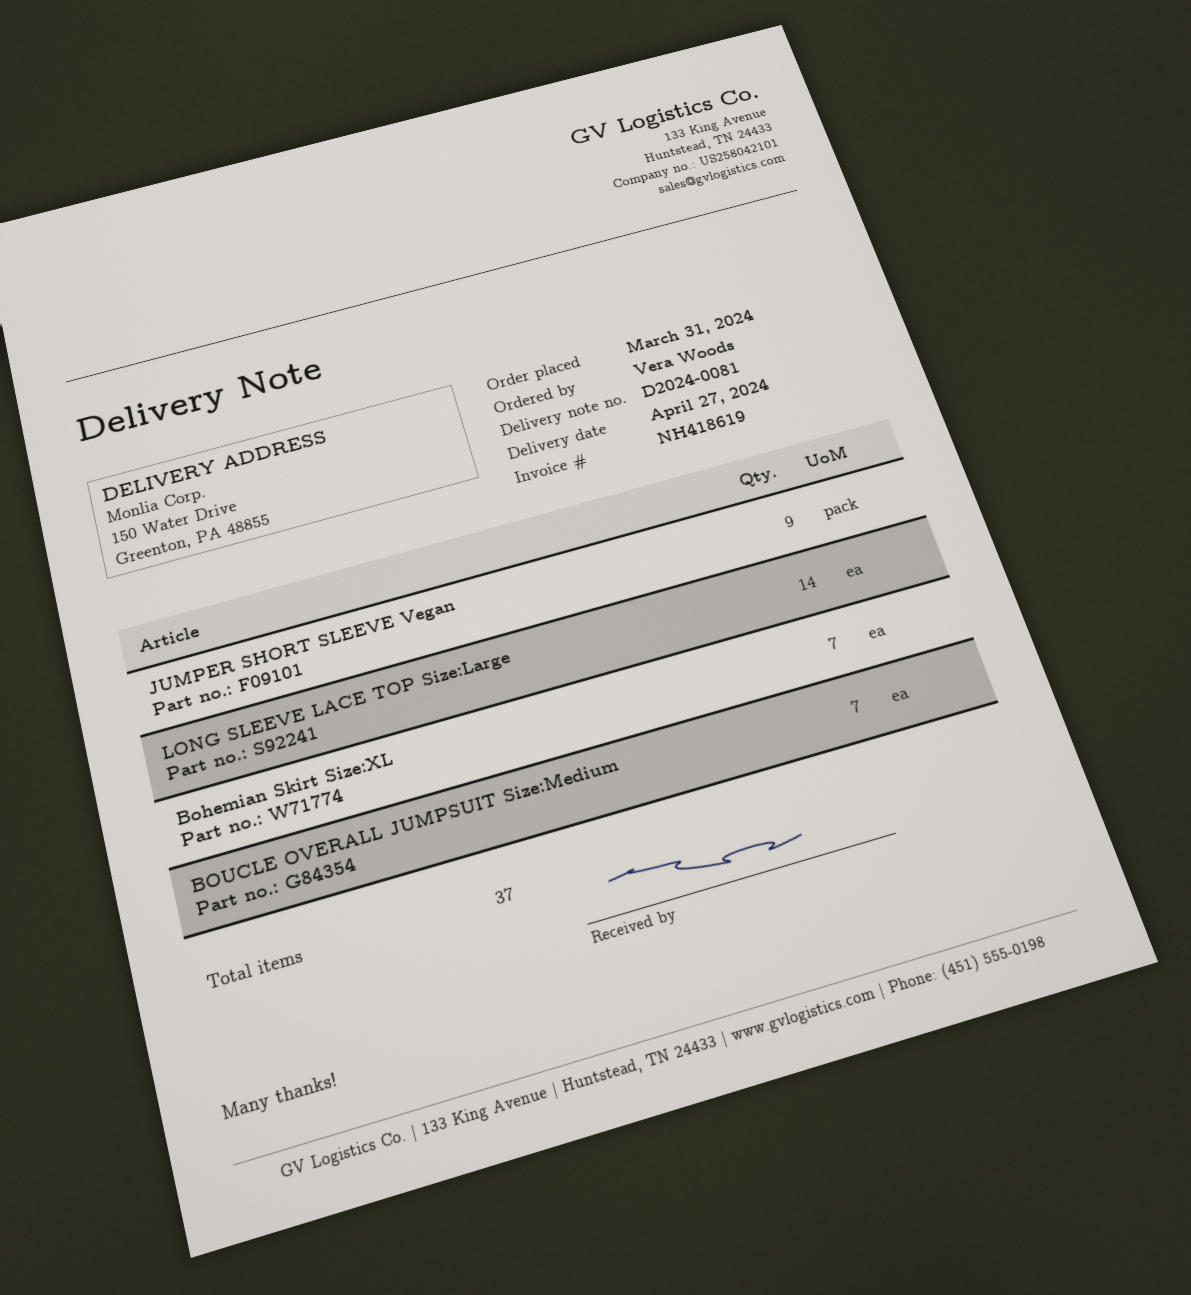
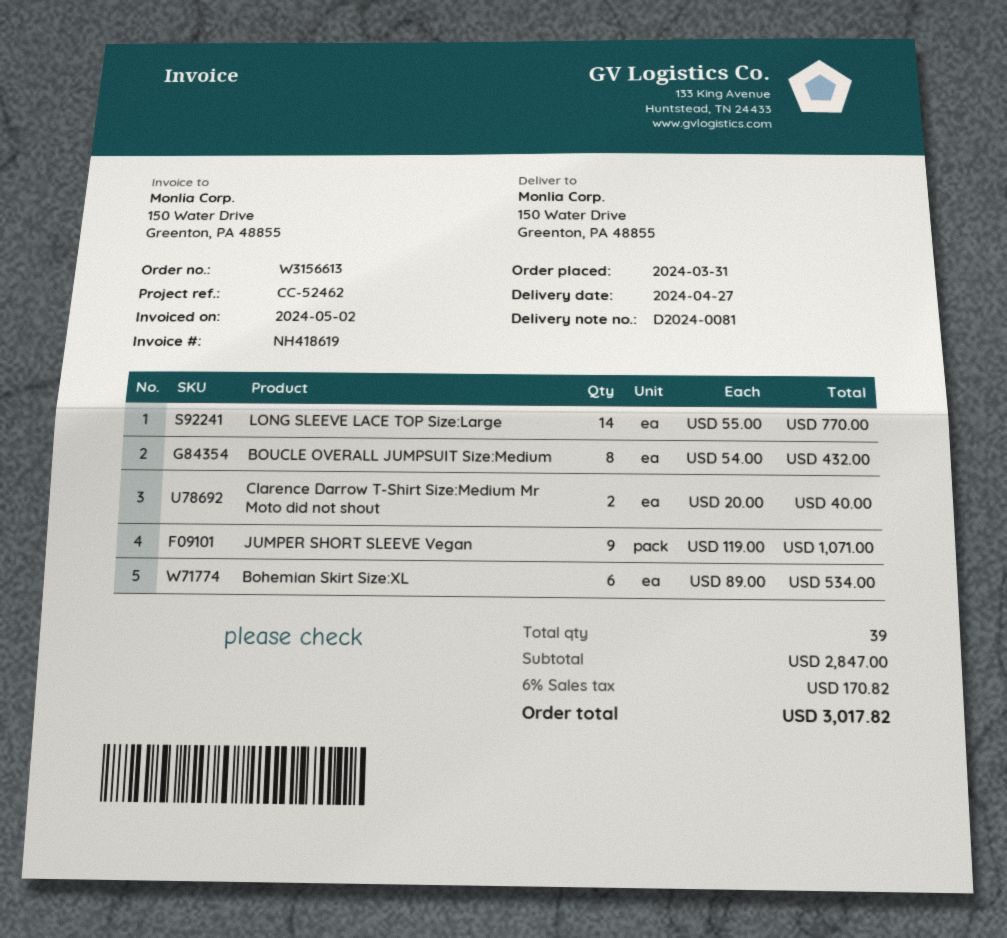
Bohemian Skirt Size:XL: 7 -> 6
BOUCLE OVERALL JUMPSUIT Size:Medium: 7 -> 8
Clarence Darrow T-Shirt Size:Medium Mr Moto did not shout: none -> 2
total quantity: 37 -> 39

